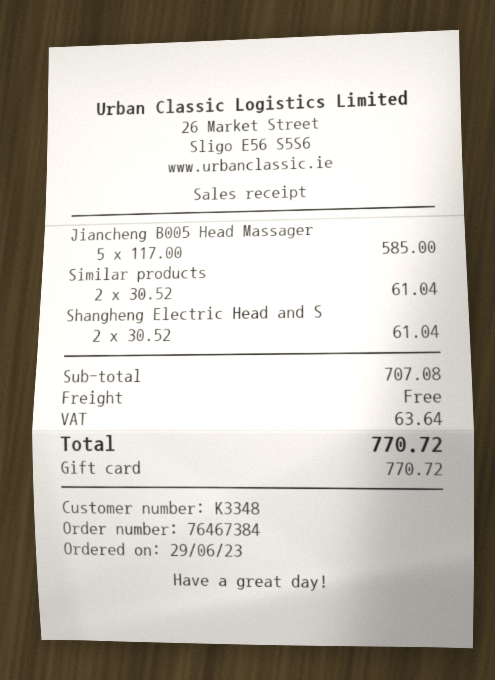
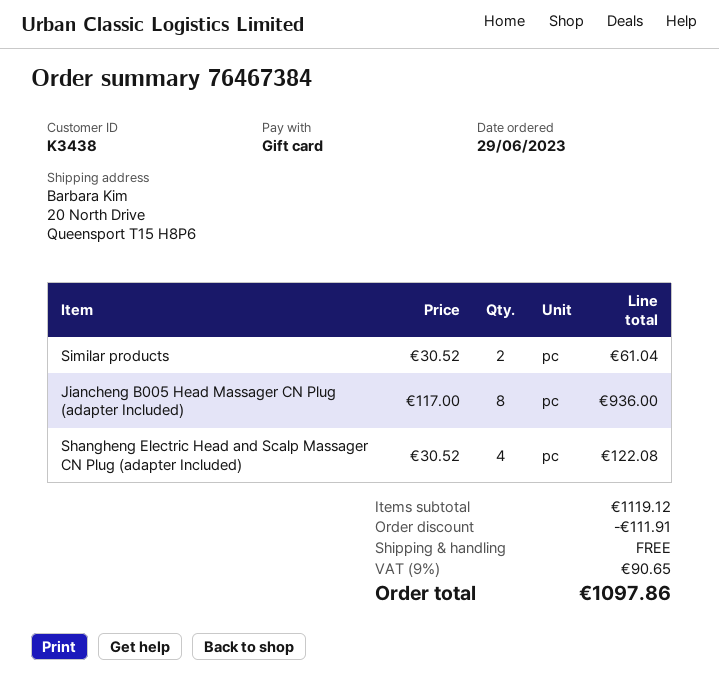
customer number: K3348 -> K3438
Jiancheng B005 Head Massager: 5 x 117.00 = 585.00 -> 8 x 117.00 = 936.00
Shangheng Electric Head and S: 2 x 30.52 = 61.04 -> 4 x 30.52 = 122.08
subtotal: 707.08 -> 1119.12
discount: none -> 111.91
tax: 63.64 -> 90.65
total: 770.72 -> 1097.86

